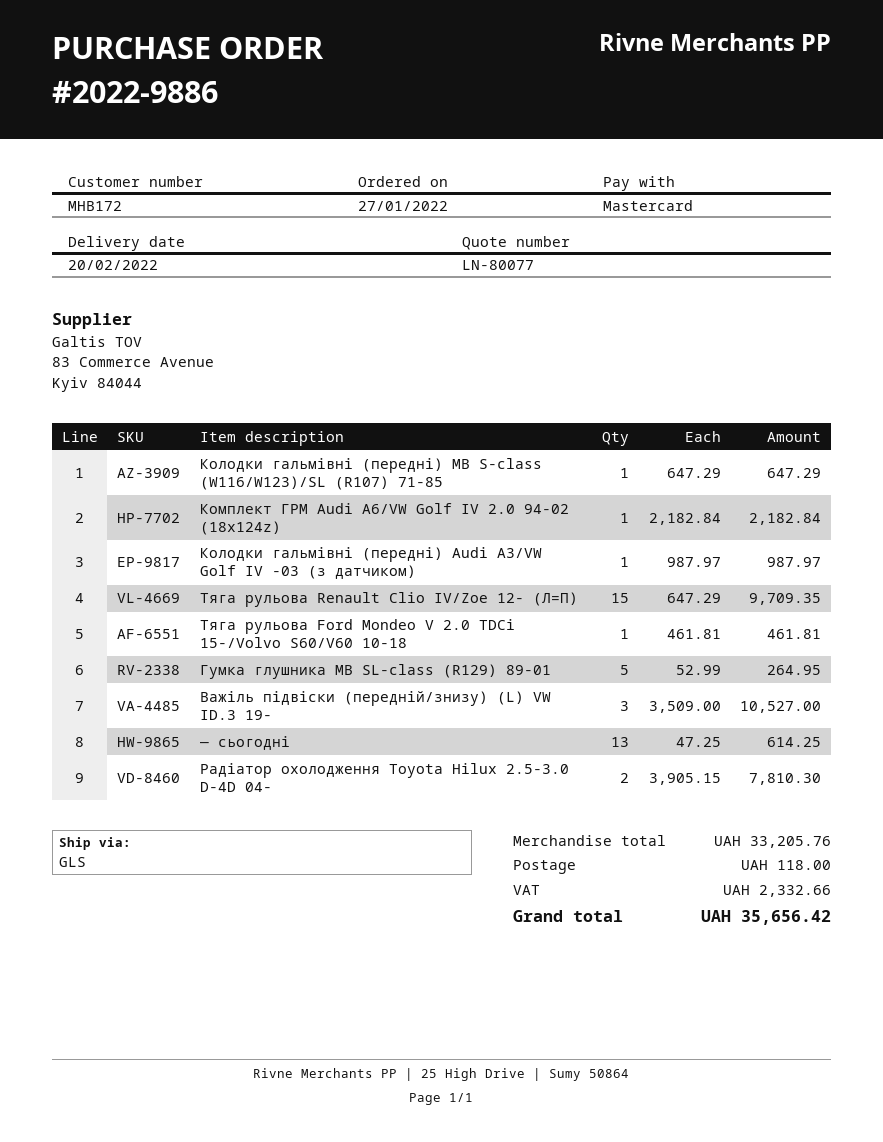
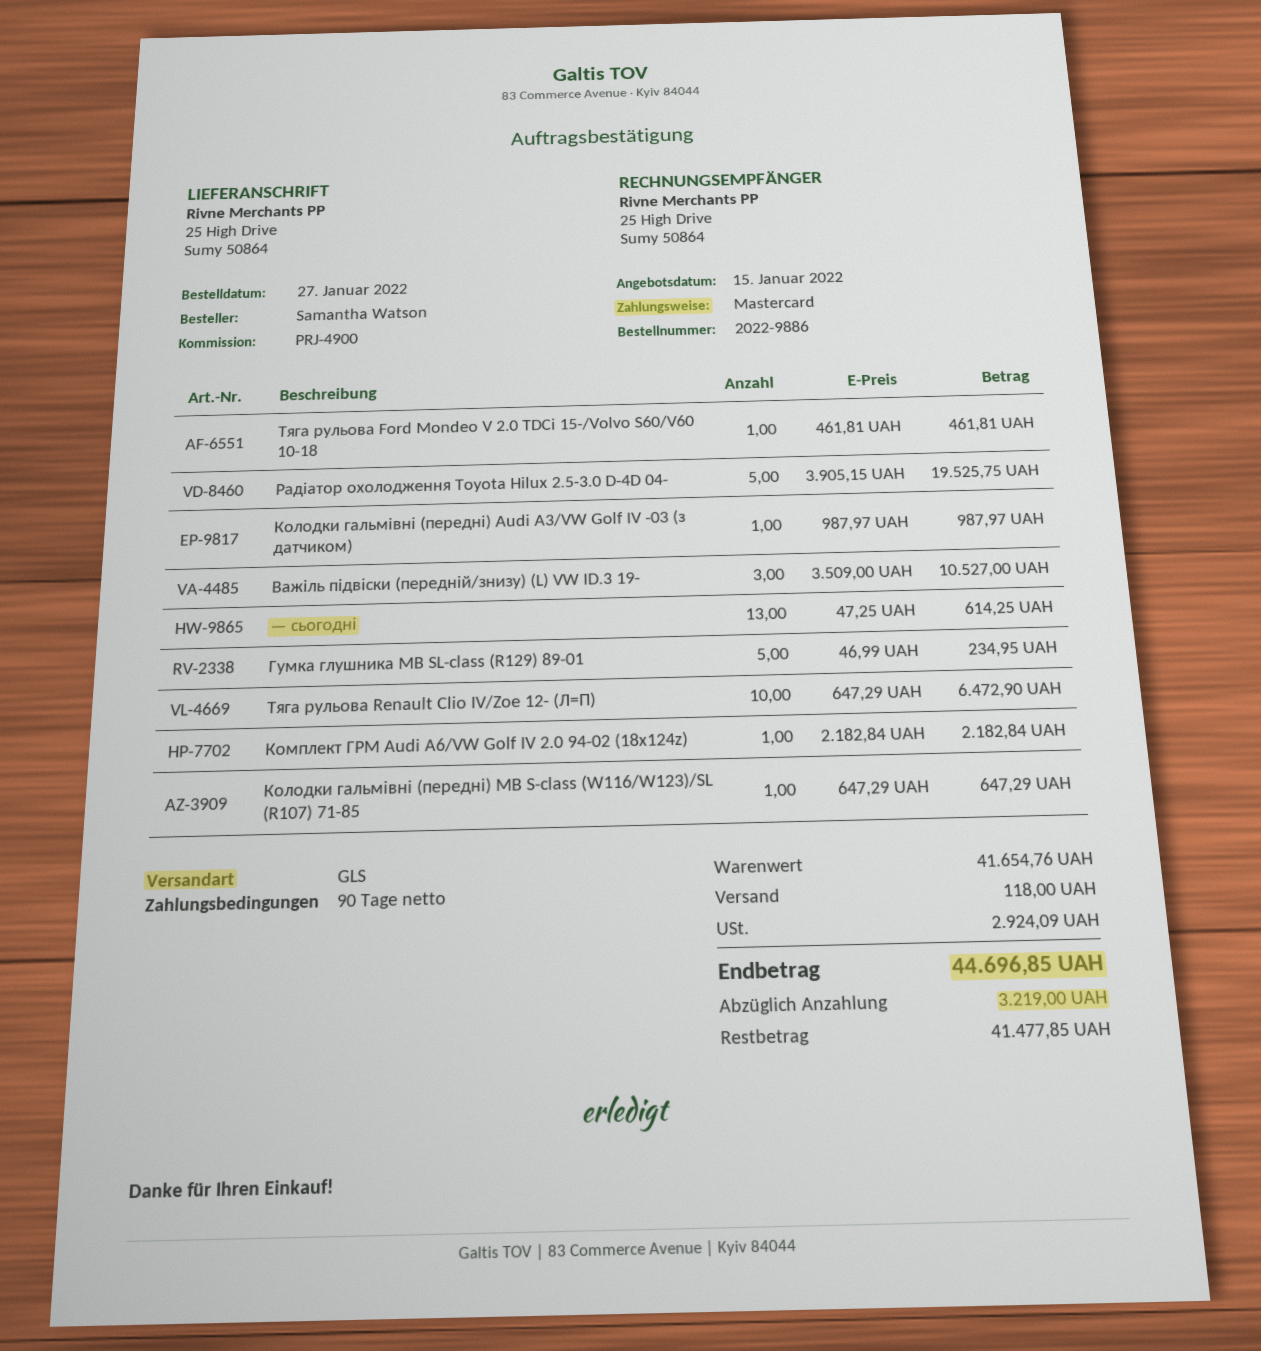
Тяга рульова Renault Clio IV/Zoe 12- (Л=П): 15 x 647.29 = 9709.35 -> 10 x 647.29 = 6472.90
Гумка глушника MB SL-class (R129) 89-01: 5 x 52.99 = 264.95 -> 5 x 46.99 = 234.95
Радіатор охолодження Toyota Hilux 2.5-3.0 D-4D 04-: 2 x 3905.15 = 7810.30 -> 5 x 3905.15 = 19525.75
subtotal: 33205.76 -> 41654.76
tax: 2332.66 -> 2924.09
total: 35656.42 -> 44696.85

